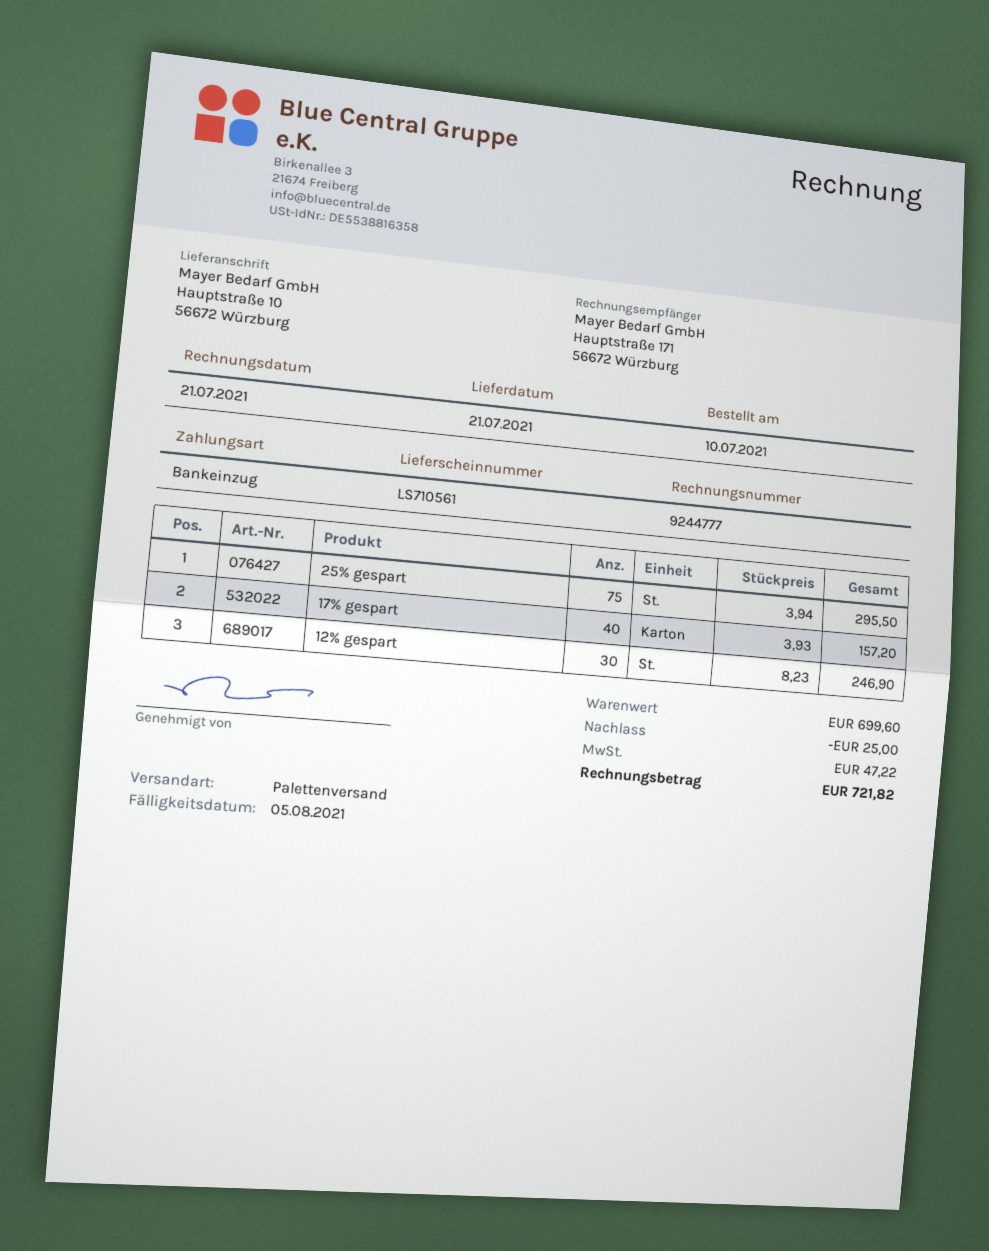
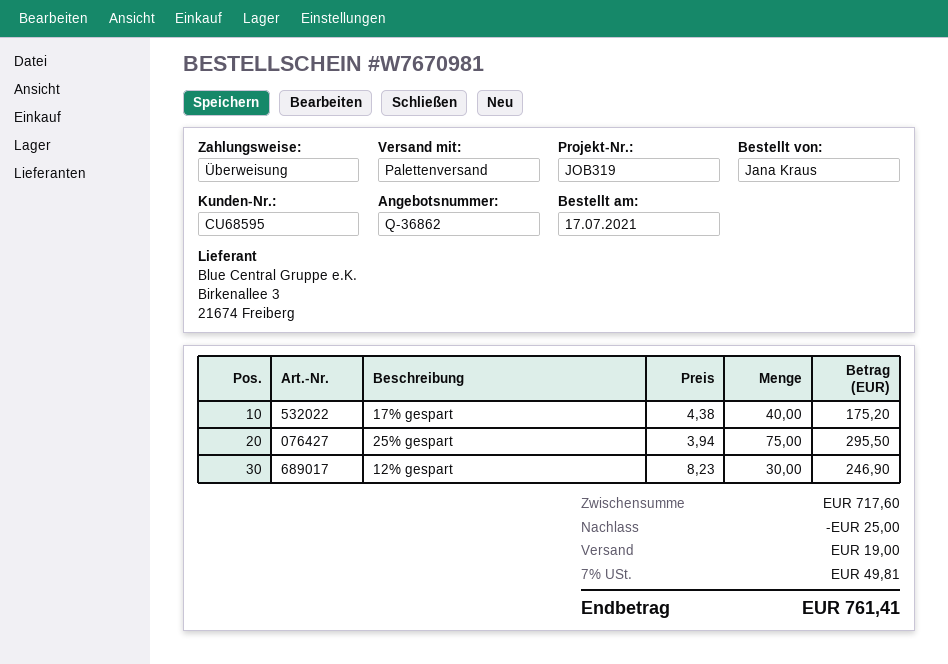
order date: 2021-07-10 -> 2021-07-17
payment method: direct debit -> bank transfer
17% gespart: 40 x 3.93 = 157.20 -> 40 x 4.38 = 175.20
subtotal: 699.60 -> 717.60
shipping: none -> 19.00
tax: 47.22 -> 49.81
total: 721.82 -> 761.41

